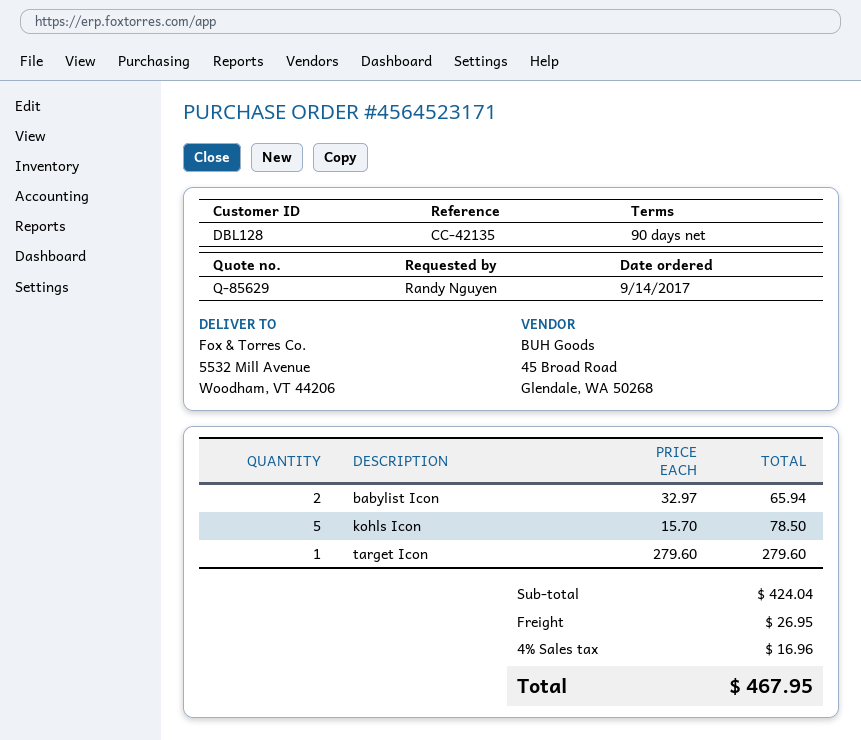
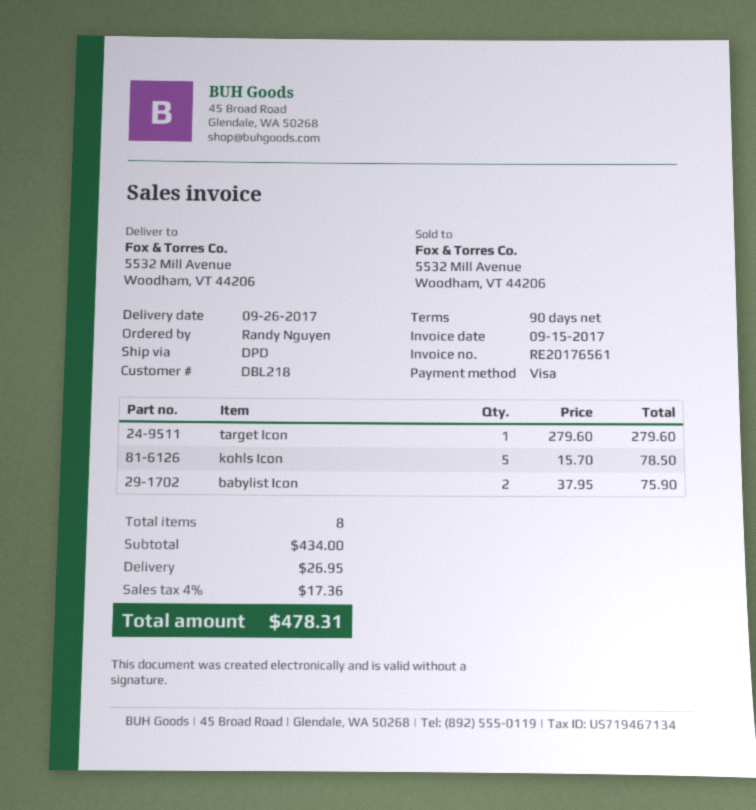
customer number: DBL128 -> DBL218
babylist Icon: 2 x 32.97 = 65.94 -> 2 x 37.95 = 75.90
subtotal: 424.04 -> 434.00
tax: 4% = 16.96 -> 4% = 17.36
total: 467.95 -> 478.31

